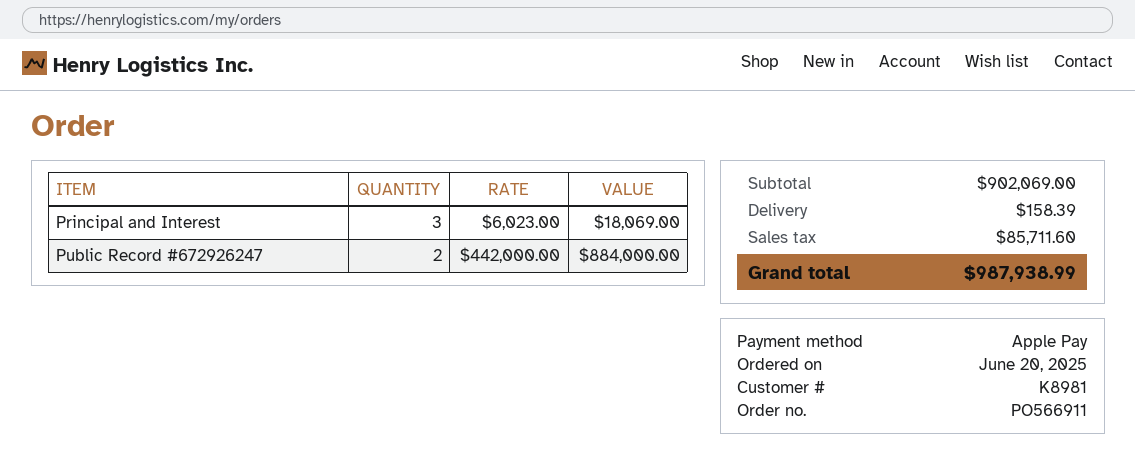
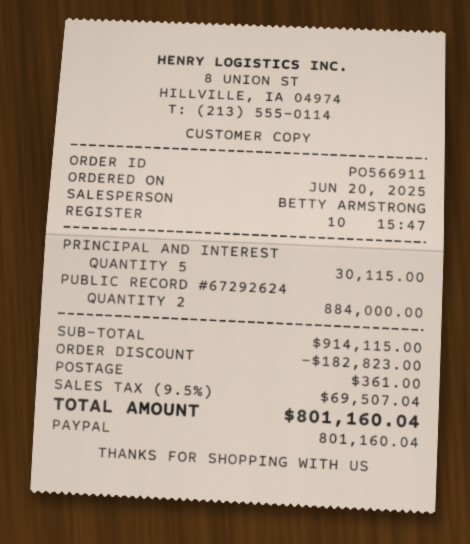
payment method: Apple Pay -> PayPal
Principal and Interest: 3 for 18069.00 -> 5 for 30115.00
subtotal: 902069.00 -> 914115.00
discount: none -> 182823.00
shipping: 158.39 -> 361.00
tax: 85711.60 -> 69507.04
total: 987938.99 -> 801160.04

